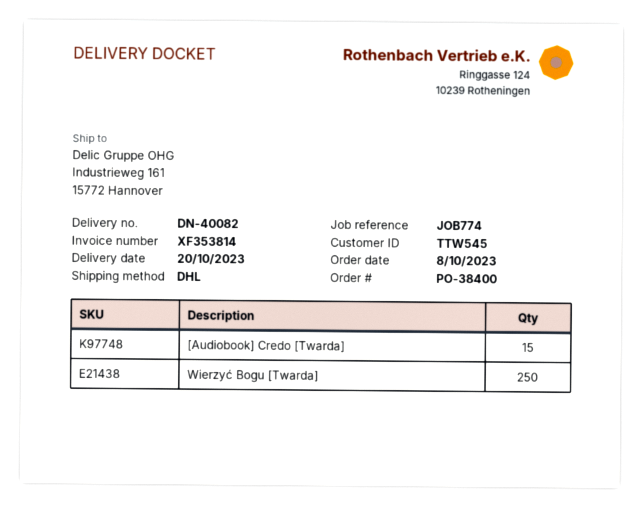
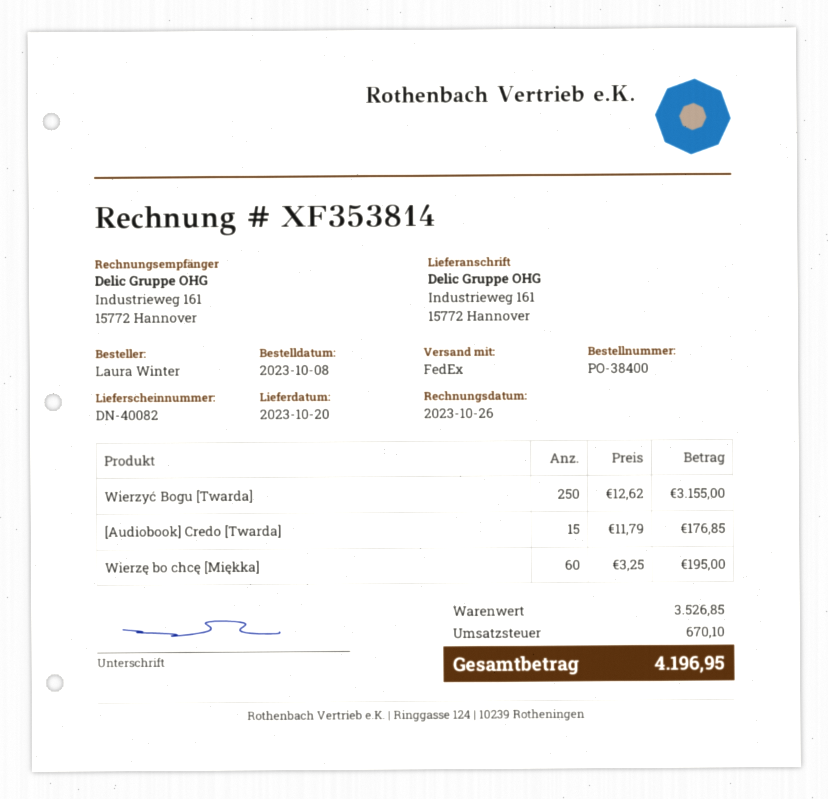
shipping method: DHL -> FedEx
Wierzę bo chcę [Miękka]: none -> 60

